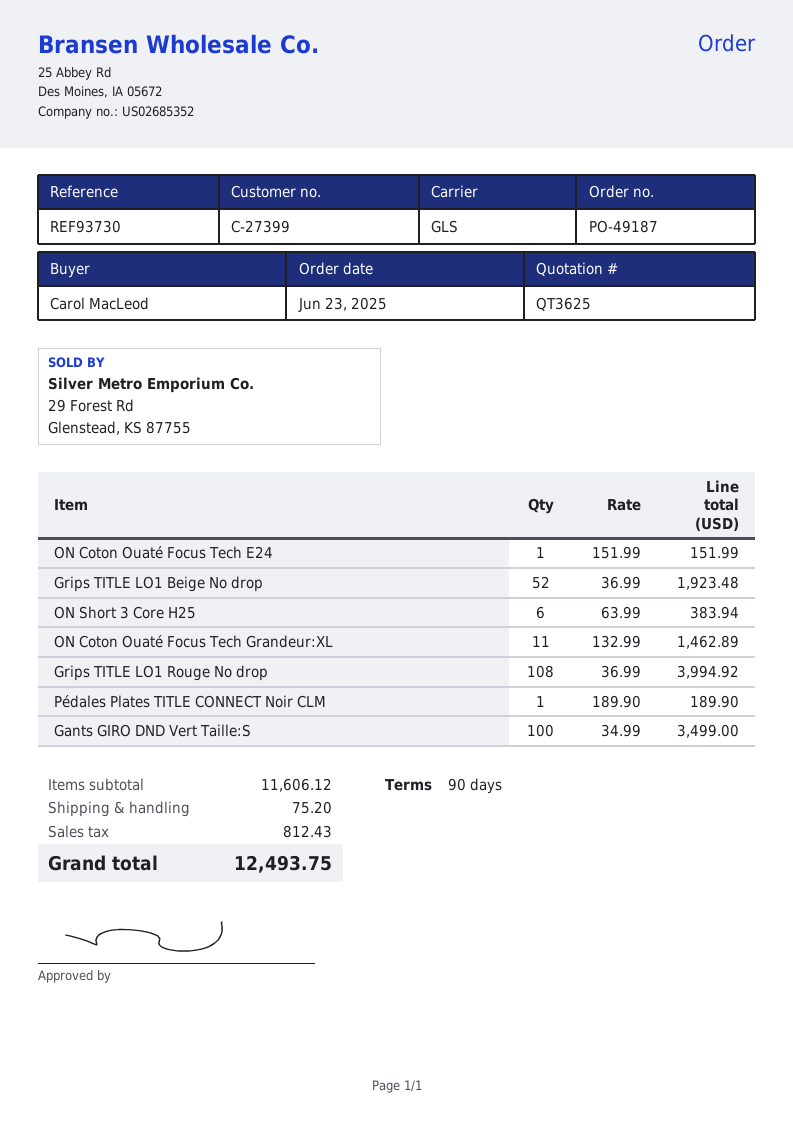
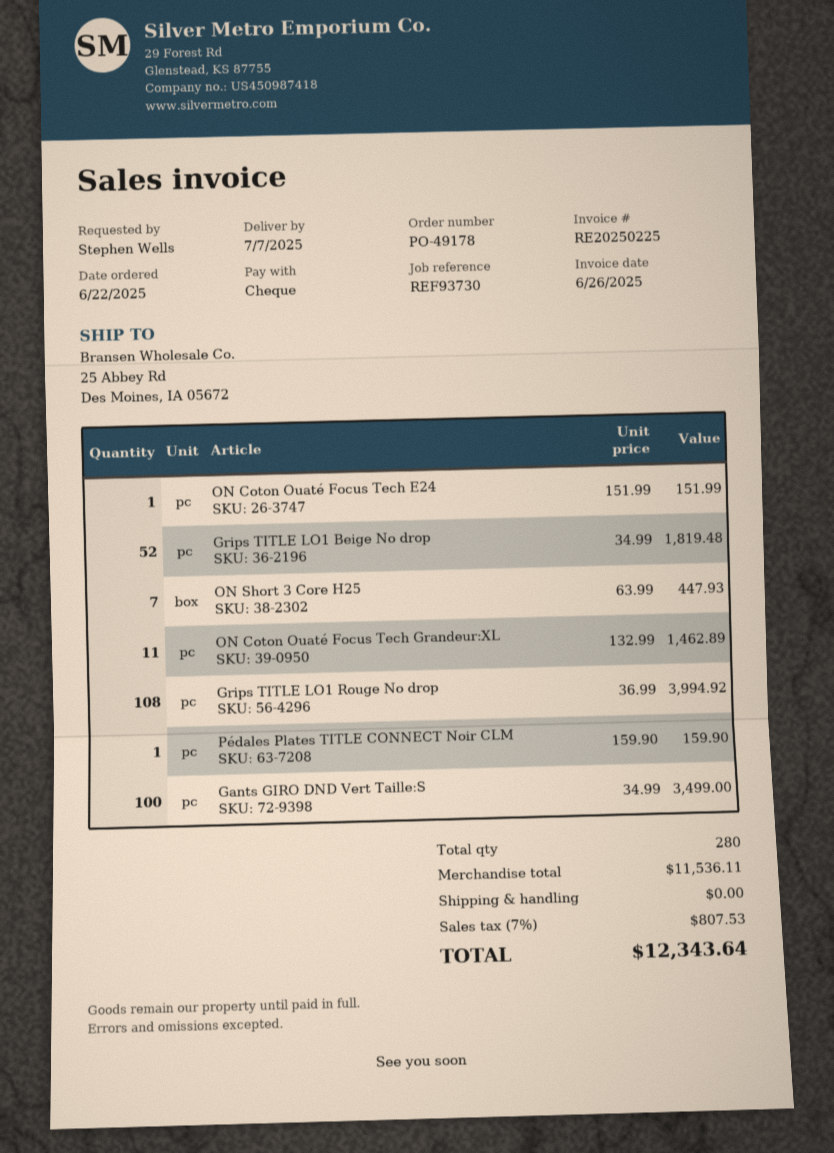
order number: PO-49187 -> PO-49178
order date: 2025-06-23 -> 2025-06-22
ordered by: Carol MacLeod -> Stephen Wells
Grips TITLE LO1 Beige No drop: 52 x 36.99 = 1923.48 -> 52 x 34.99 = 1819.48
ON Short 3 Core H25: 6 x 63.99 = 383.94 -> 7 x 63.99 = 447.93
Pédales Plates TITLE CONNECT Noir CLM: 1 x 189.90 = 189.90 -> 1 x 159.90 = 159.90
subtotal: 11606.12 -> 11536.11
shipping: 75.20 -> 0.00
tax: 812.43 -> 807.53
total: 12493.75 -> 12343.64

